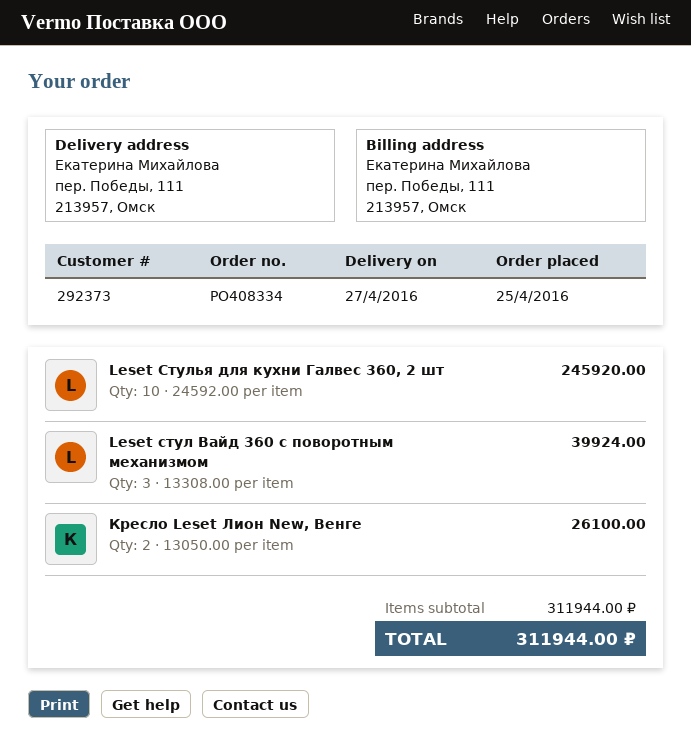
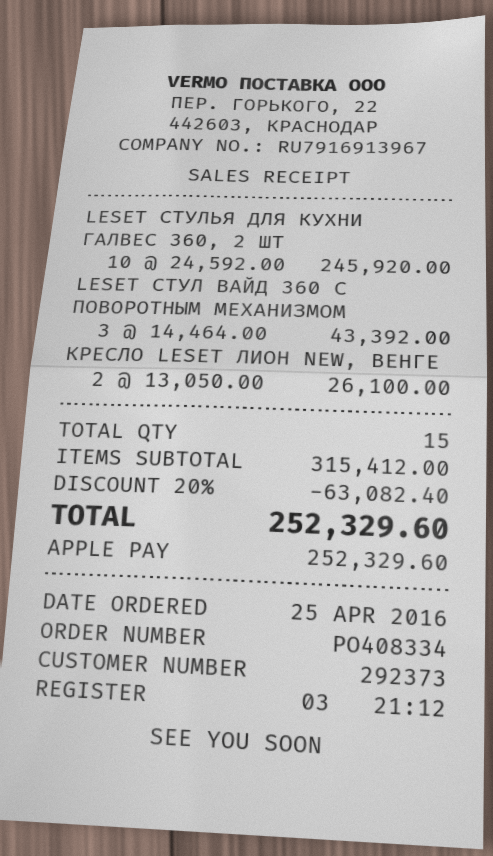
Leset стул Вайд 360 с поворотным механизмом: 3 x 13308.00 = 39924.00 -> 3 x 14464.00 = 43392.00
subtotal: 311944.00 -> 315412.00
discount: none -> 20% = 63082.40
total: 311944.00 -> 252329.60

